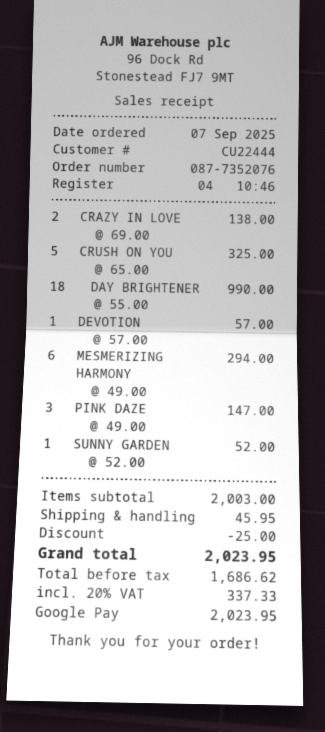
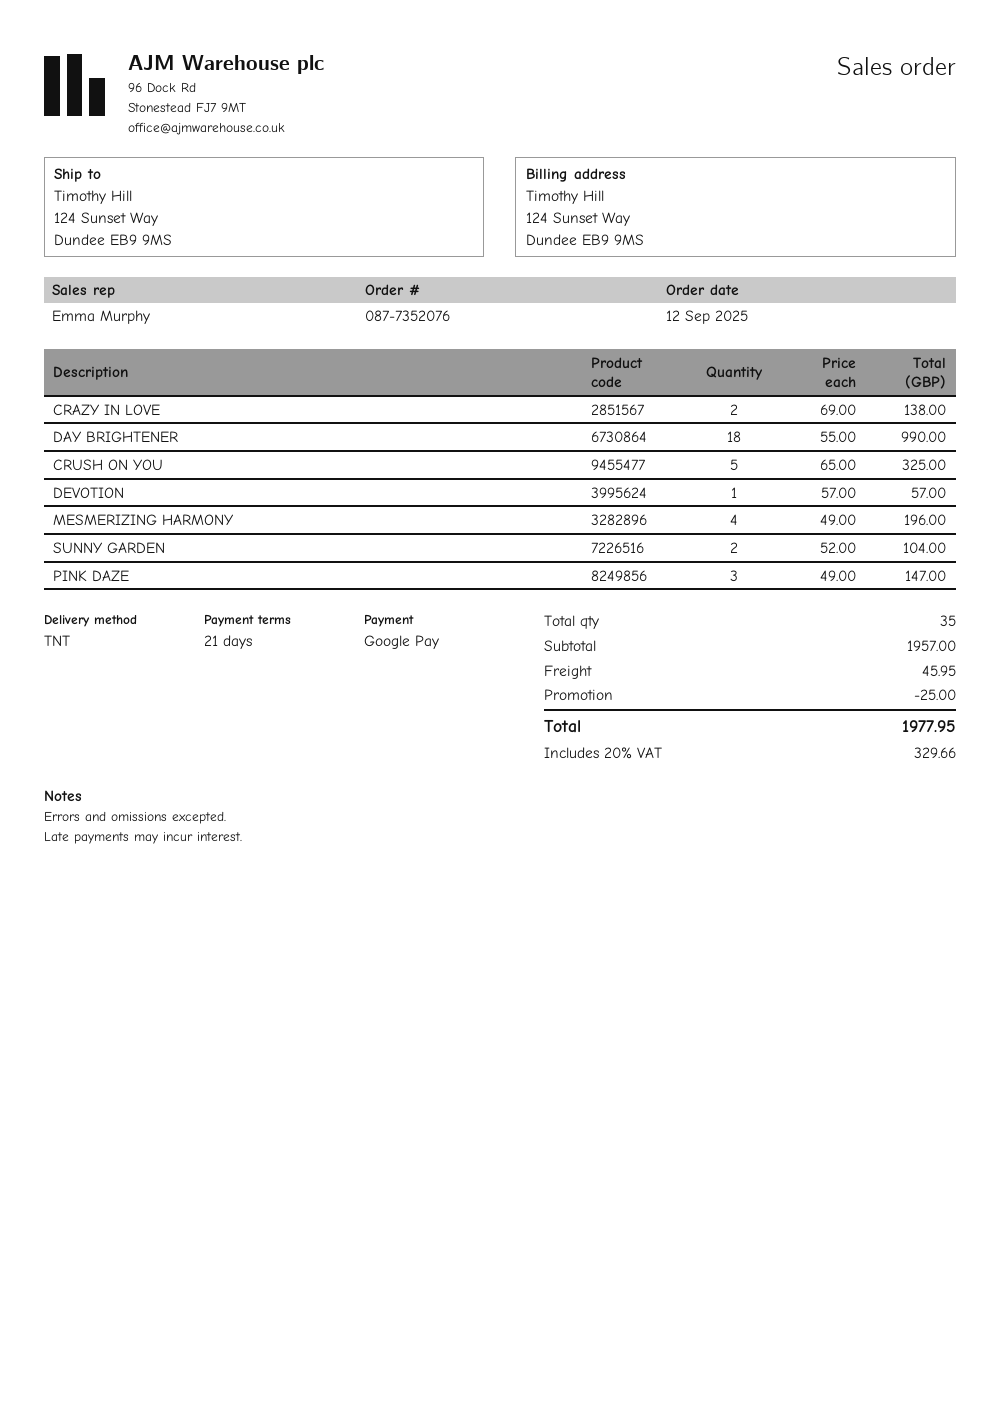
order date: 2025-09-07 -> 2025-09-12
MESMERIZING HARMONY: 6 x 49.00 = 294.00 -> 4 x 49.00 = 196.00
SUNNY GARDEN: 1 x 52.00 = 52.00 -> 2 x 52.00 = 104.00
subtotal: 2003.00 -> 1957.00
tax: 20% = 337.33 -> 20% = 329.66
total: 2023.95 -> 1977.95

